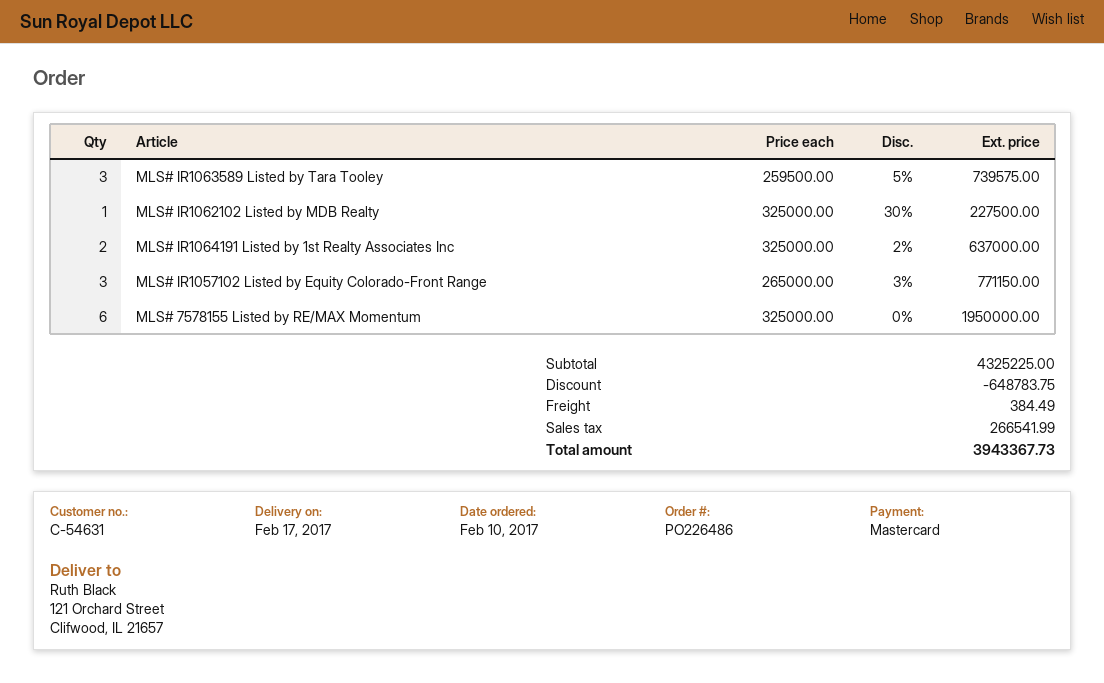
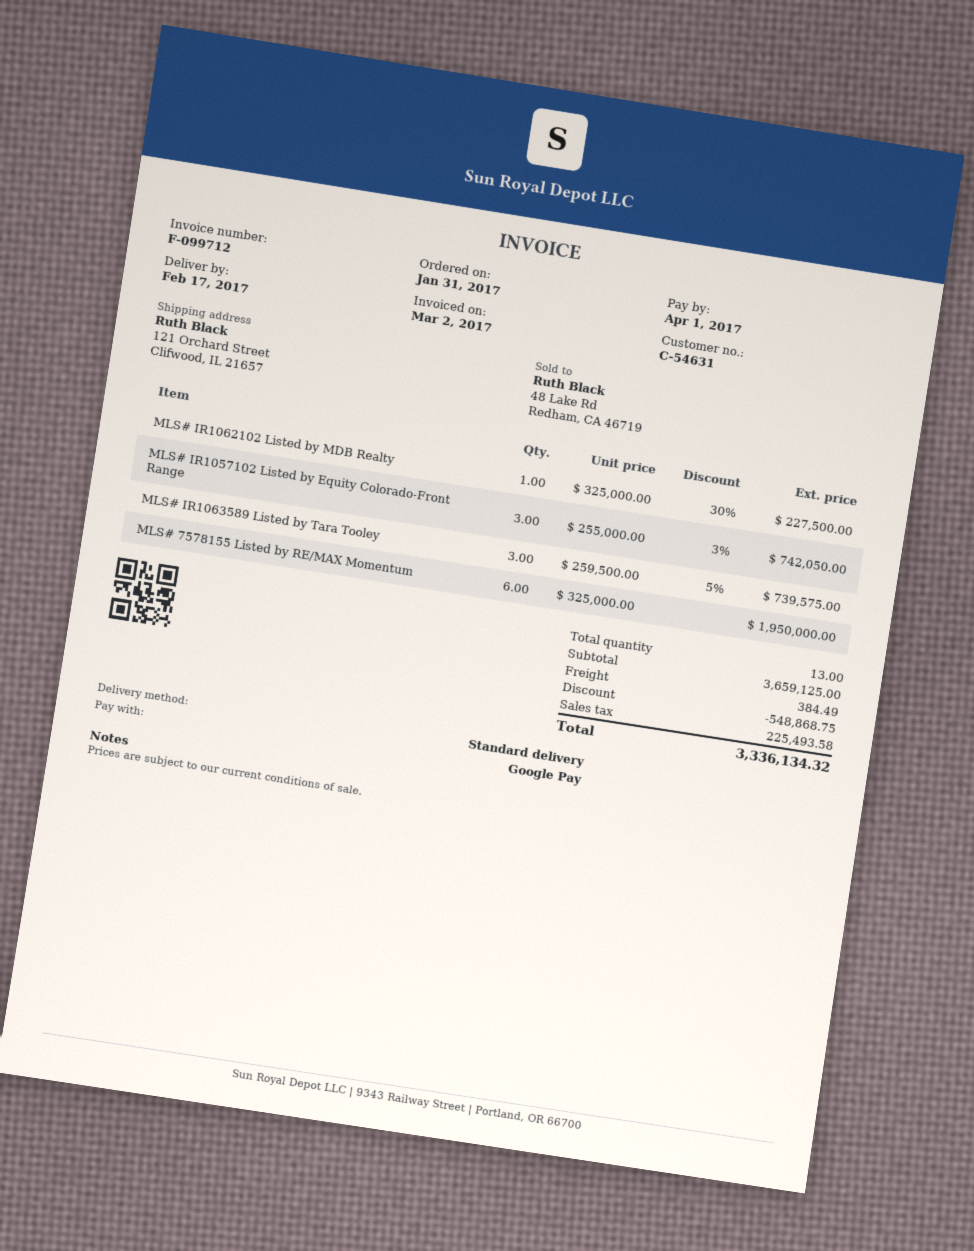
order date: 2017-02-10 -> 2017-01-31
payment method: Mastercard -> Google Pay
MLS# IR1064191 Listed by 1st Realty Associates Inc: 2 x 325000.00 - 2% = 637000.00 -> none
MLS# IR1057102 Listed by Equity Colorado-Front Range: 3 x 265000.00 - 3% = 771150.00 -> 3 x 255000.00 - 3% = 742050.00
subtotal: 4325225.00 -> 3659125.00
discount: 648783.75 -> 548868.75
tax: 266541.99 -> 225493.58
total: 3943367.73 -> 3336134.32

